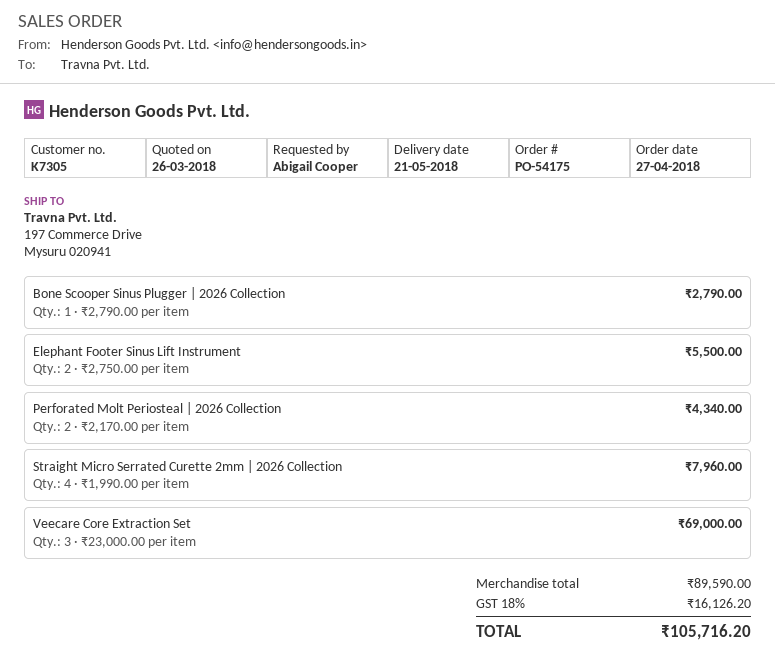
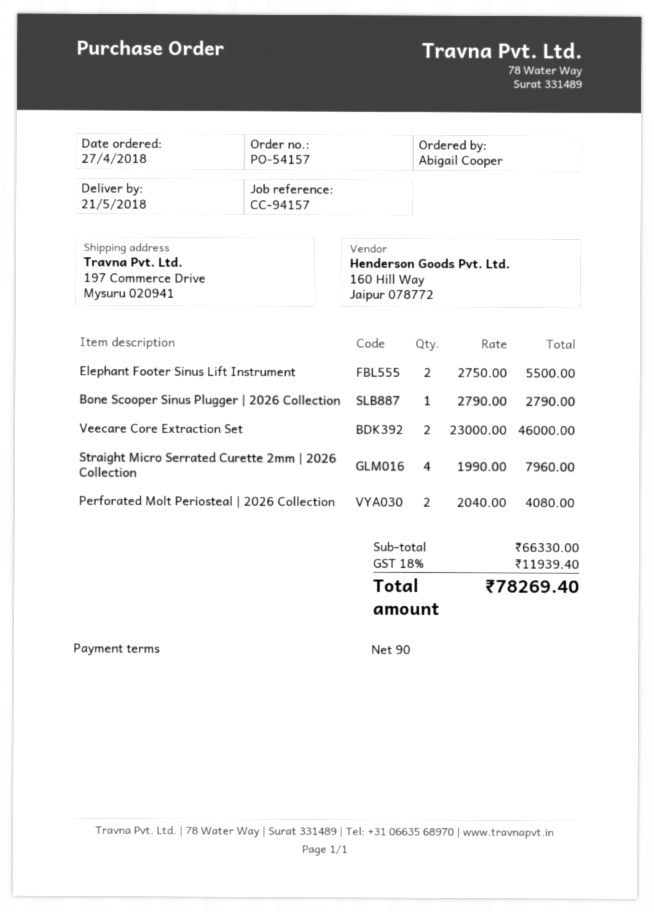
order number: PO-54175 -> PO-54157
Perforated Molt Periosteal | 2026 Collection: 2 x 2170.00 = 4340.00 -> 2 x 2040.00 = 4080.00
Veecare Core Extraction Set: 3 x 23000.00 = 69000.00 -> 2 x 23000.00 = 46000.00
subtotal: 89590.00 -> 66330.00
tax: 18% = 16126.20 -> 18% = 11939.40
total: 105716.20 -> 78269.40

